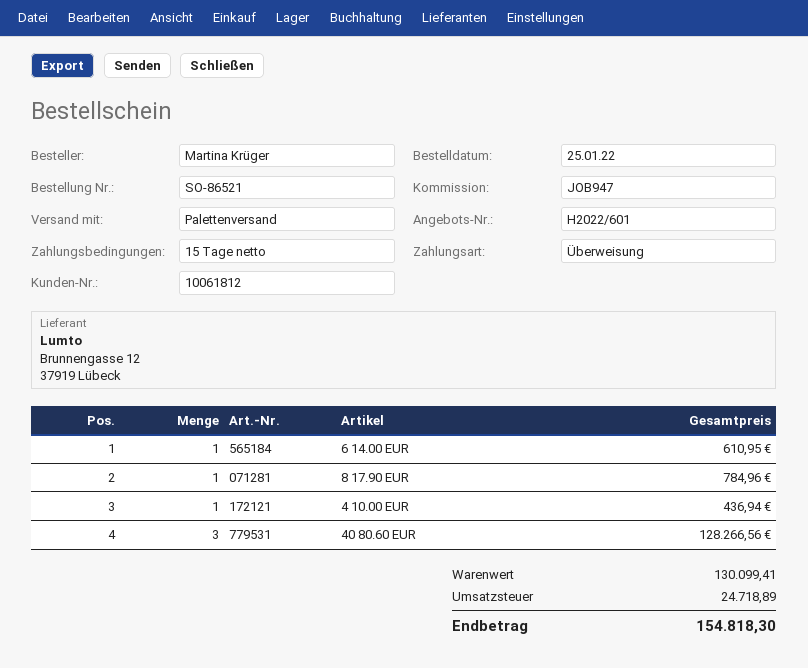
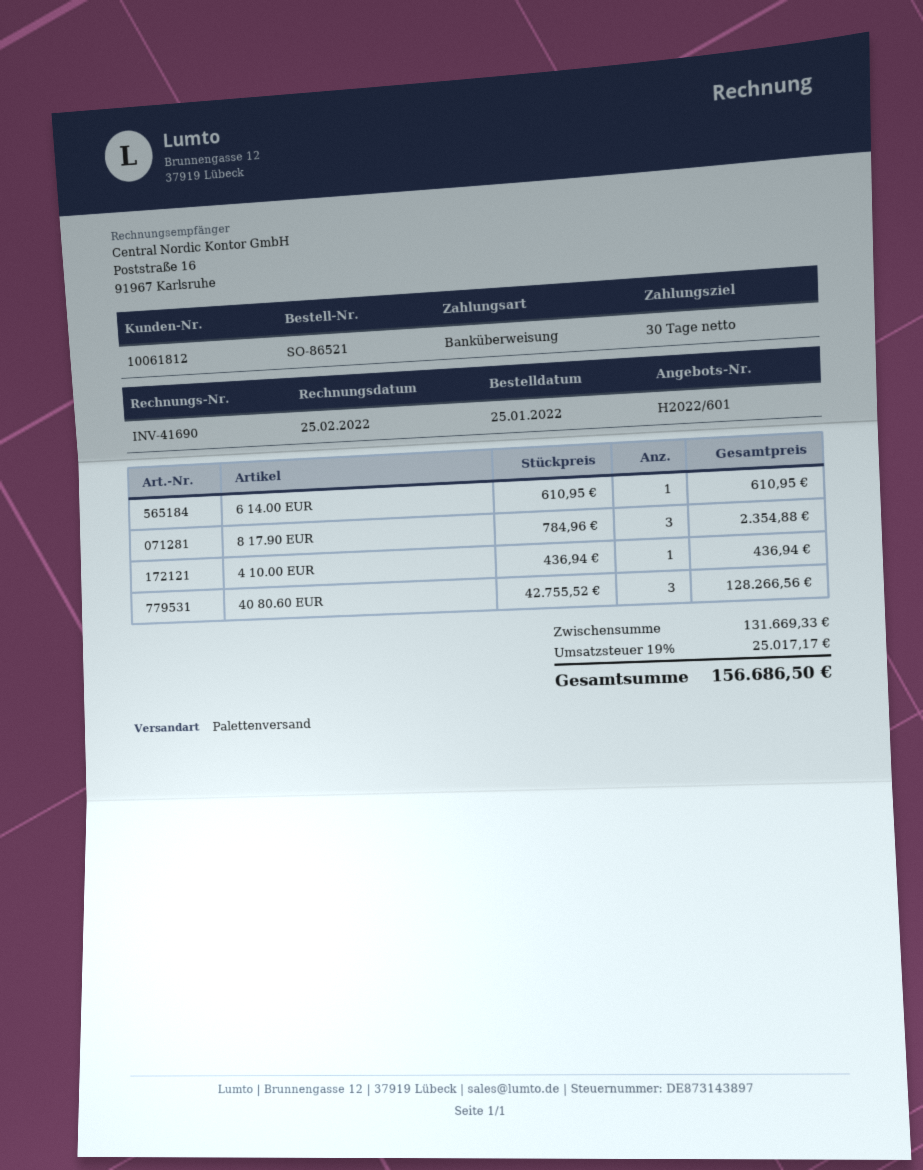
payment terms: 15 days -> 30 days
8 17.90 EUR: 1 for 784.96 -> 3 for 2354.88
subtotal: 130099.41 -> 131669.33
tax: 24718.89 -> 25017.17
total: 154818.30 -> 156686.50

